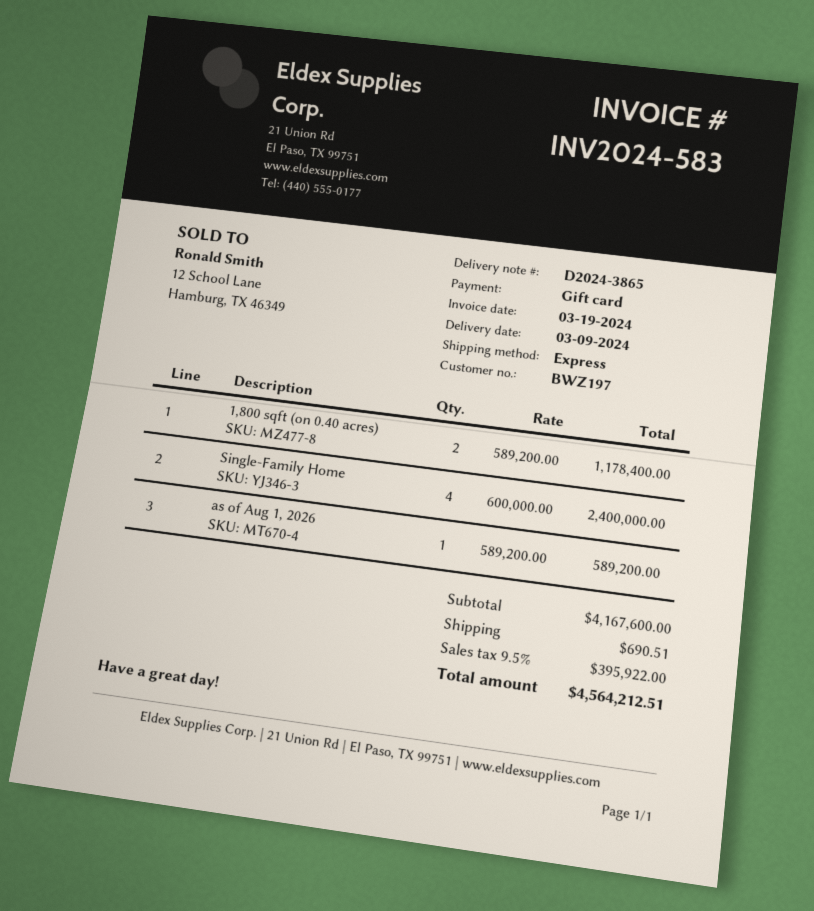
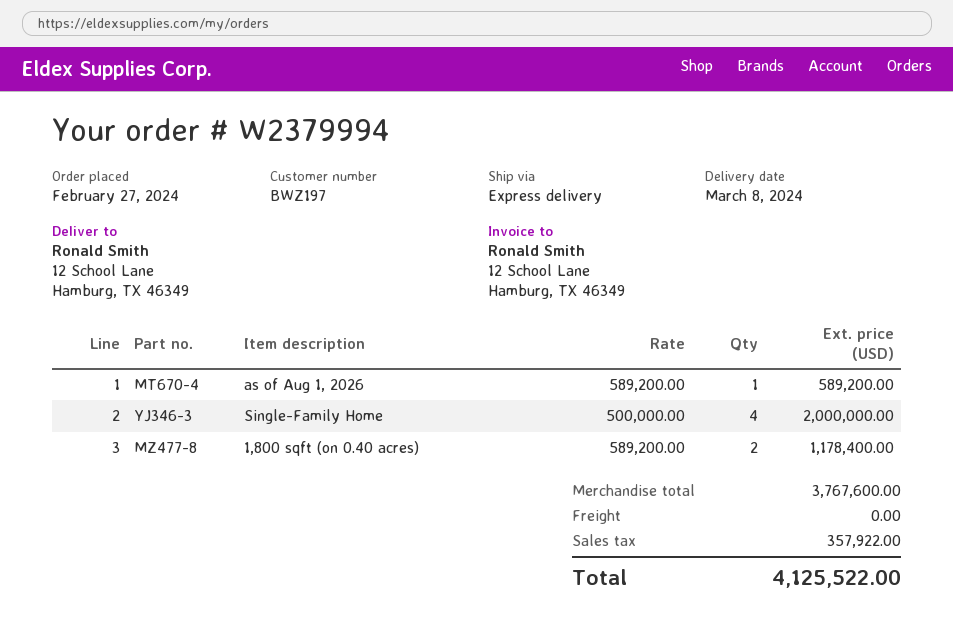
delivery date: 2024-03-09 -> 2024-03-08
Single-Family Home: 4 x 600000.00 = 2400000.00 -> 4 x 500000.00 = 2000000.00
subtotal: 4167600.00 -> 3767600.00
shipping: 690.51 -> 0.00
tax: 395922.00 -> 357922.00
total: 4564212.51 -> 4125522.00

